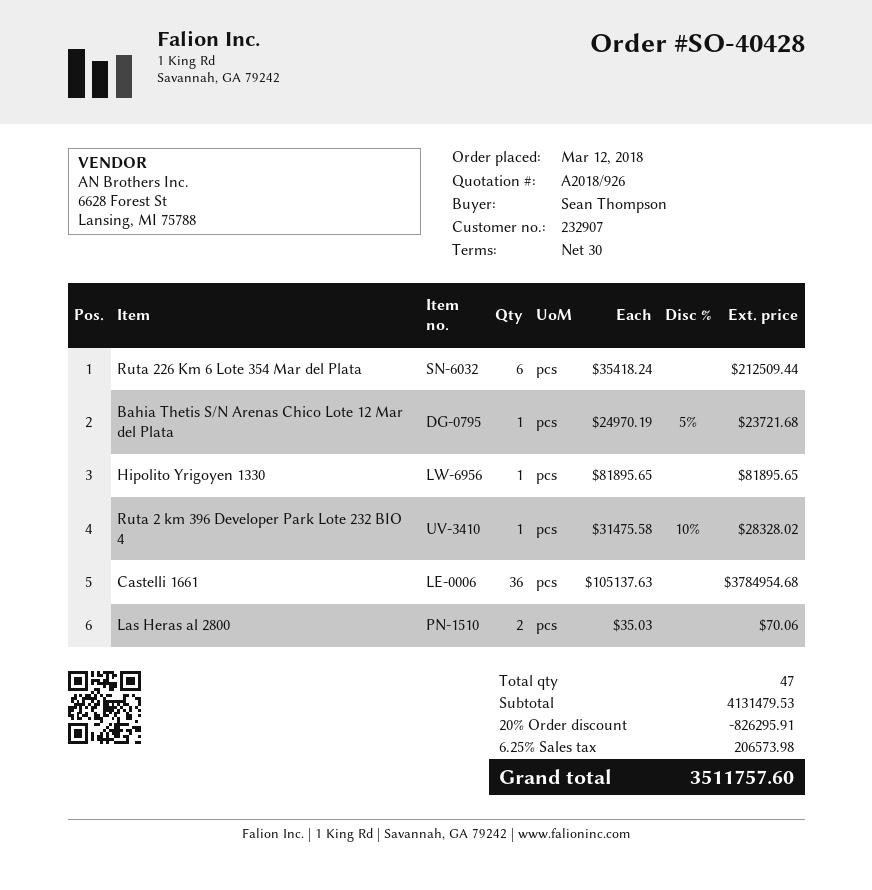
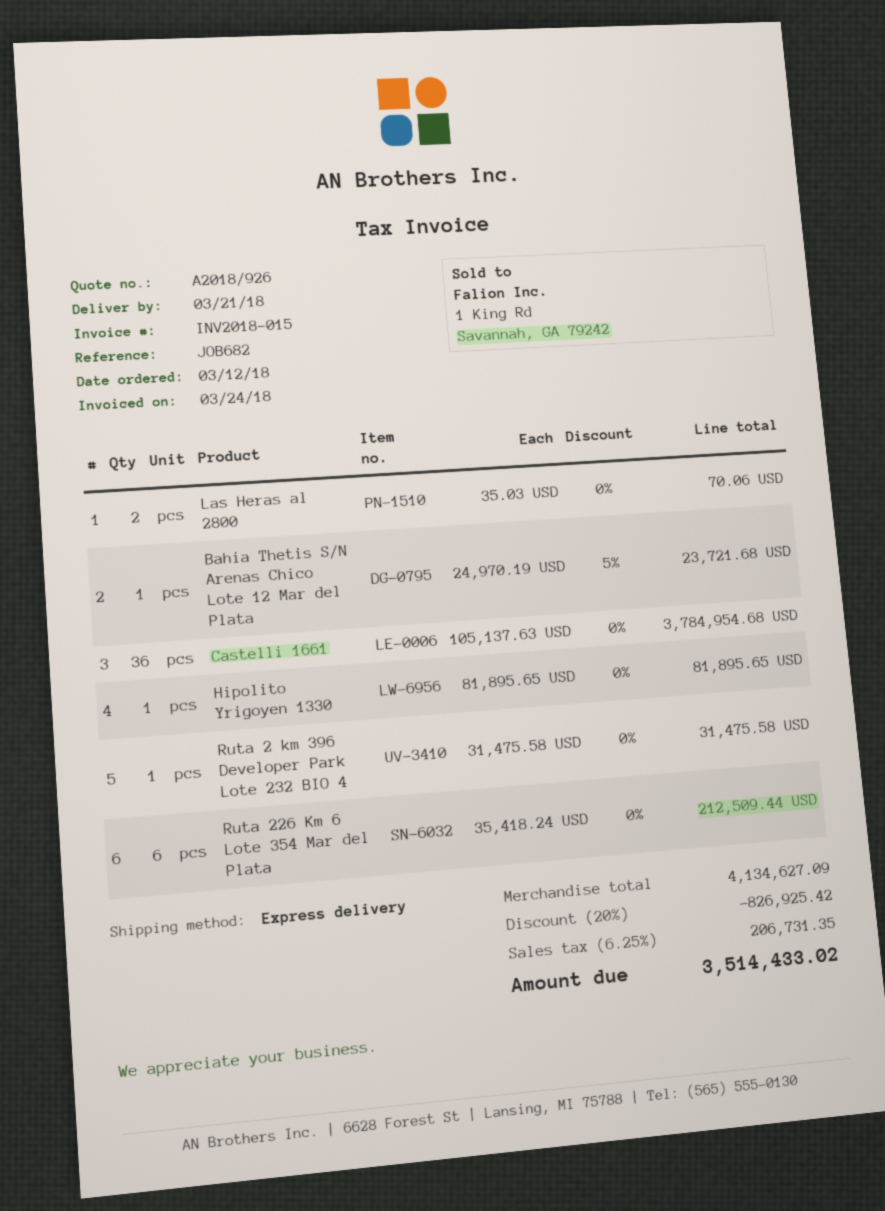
Ruta 2 km 396 Developer Park Lote 232 BIO 4: 1 x 31475.58 - 10% = 28328.02 -> 1 x 31475.58 = 31475.58
subtotal: 4131479.53 -> 4134627.09
discount: 20% = 826295.91 -> 20% = 826925.42
tax: 6.25% = 206573.98 -> 6.25% = 206731.35
total: 3511757.60 -> 3514433.02

